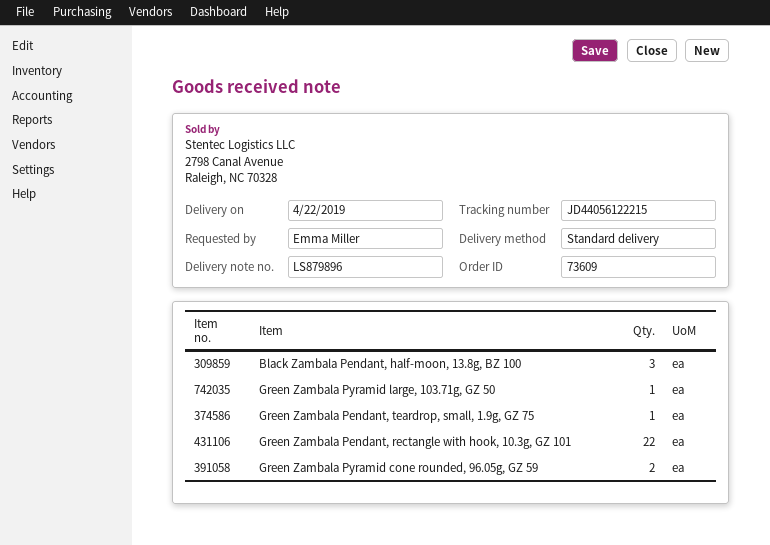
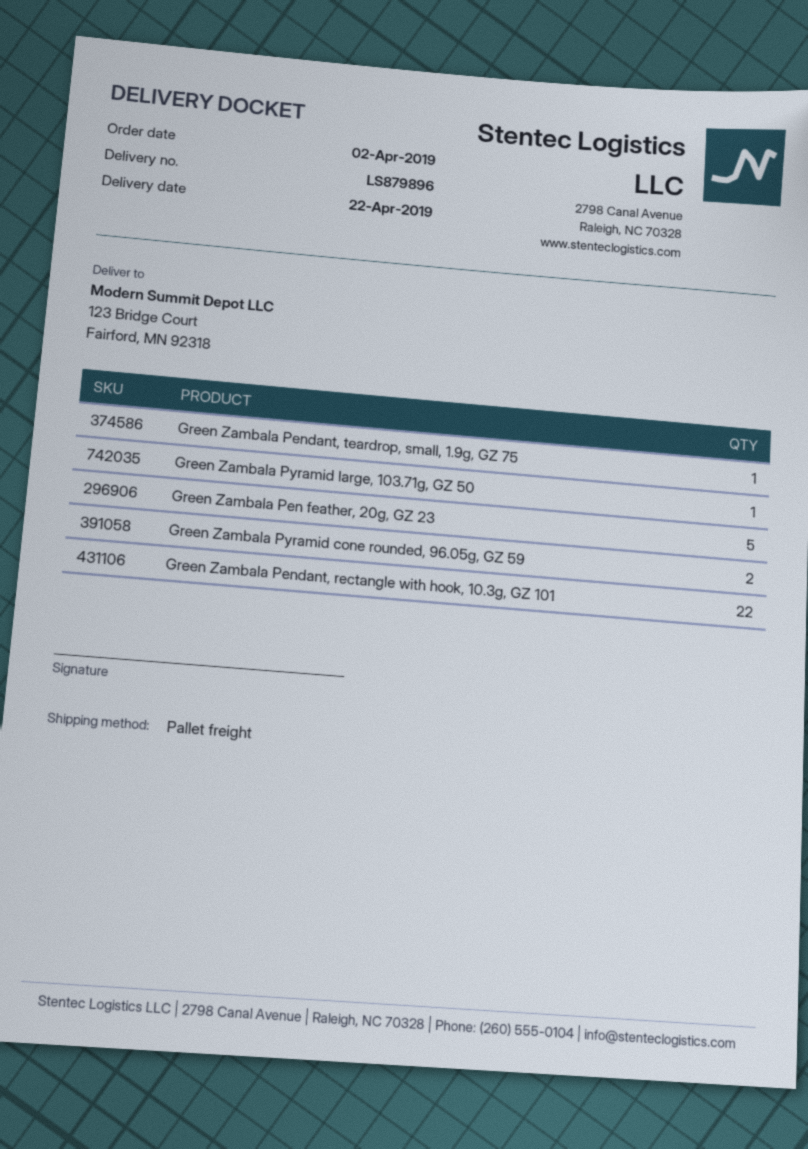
shipping method: standard -> pallet freight
Black Zambala Pendant, half-moon, 13.8g, BZ 100: 3 -> none
Green Zambala Pen feather, 20g, GZ 23: none -> 5

